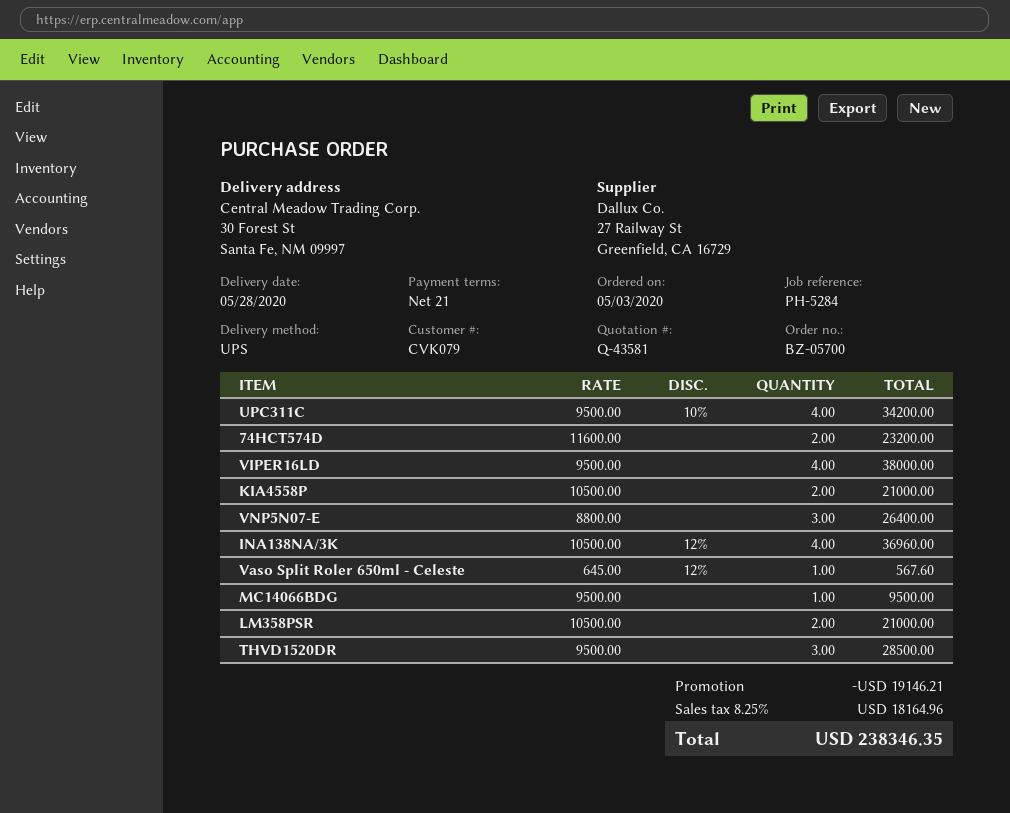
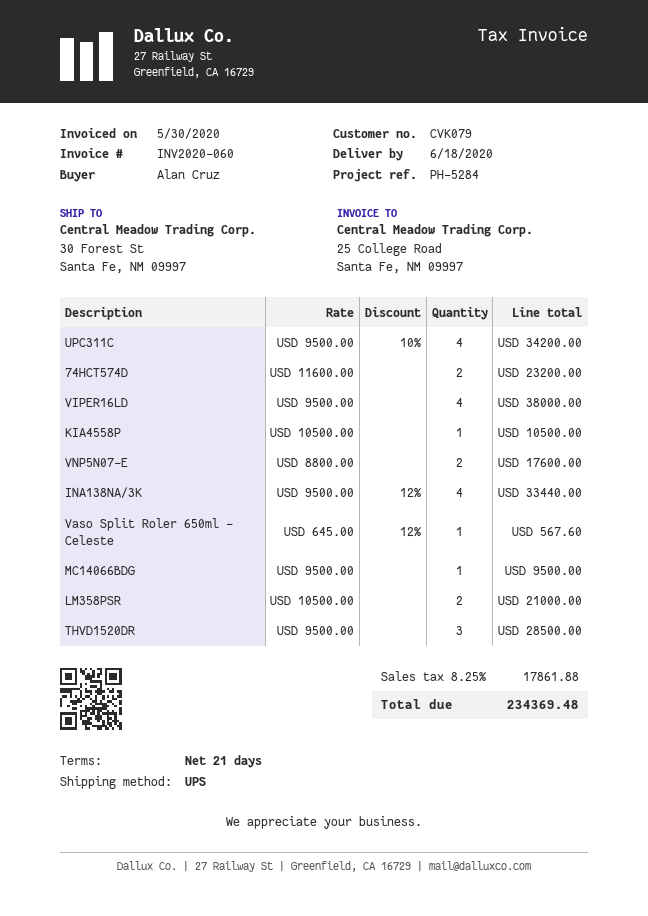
delivery date: 2020-05-28 -> 2020-06-18
KIA4558P: 2 x 10500.00 = 21000.00 -> 1 x 10500.00 = 10500.00
VNP5N07-E: 3 x 8800.00 = 26400.00 -> 2 x 8800.00 = 17600.00
INA138NA/3K: 4 x 10500.00 - 12% = 36960.00 -> 4 x 9500.00 - 12% = 33440.00
discount: 19146.21 -> none
tax: 8.25% = 18164.96 -> 8.25% = 17861.88
total: 238346.35 -> 234369.48

